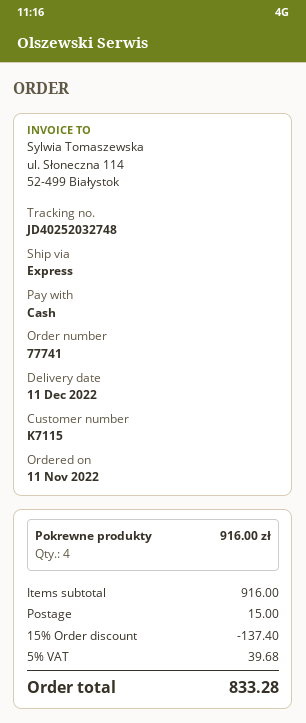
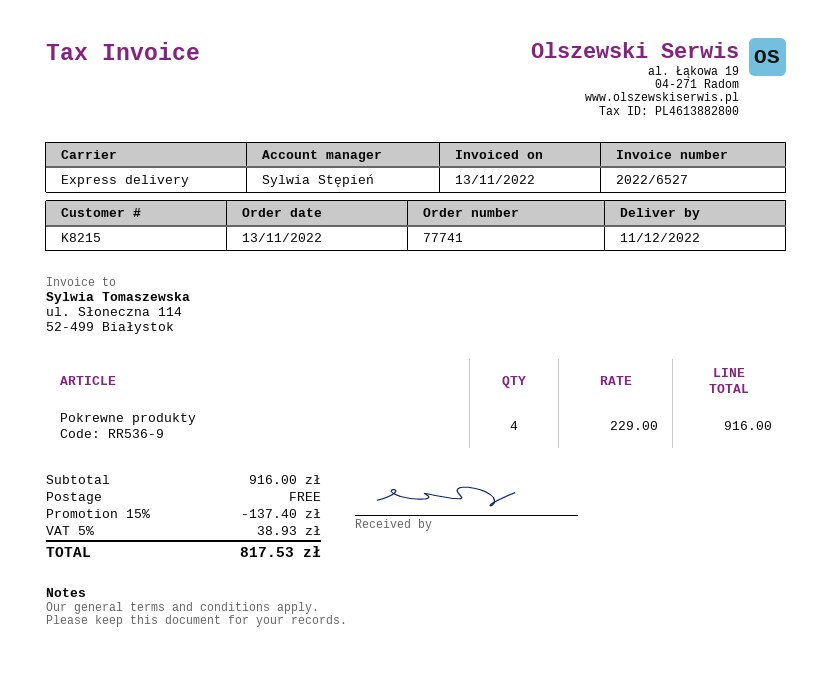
order date: 2022-11-11 -> 2022-11-13
customer number: K7115 -> K8215
shipping: 15.00 -> 0.00
tax: 5% = 39.68 -> 5% = 38.93
total: 833.28 -> 817.53

